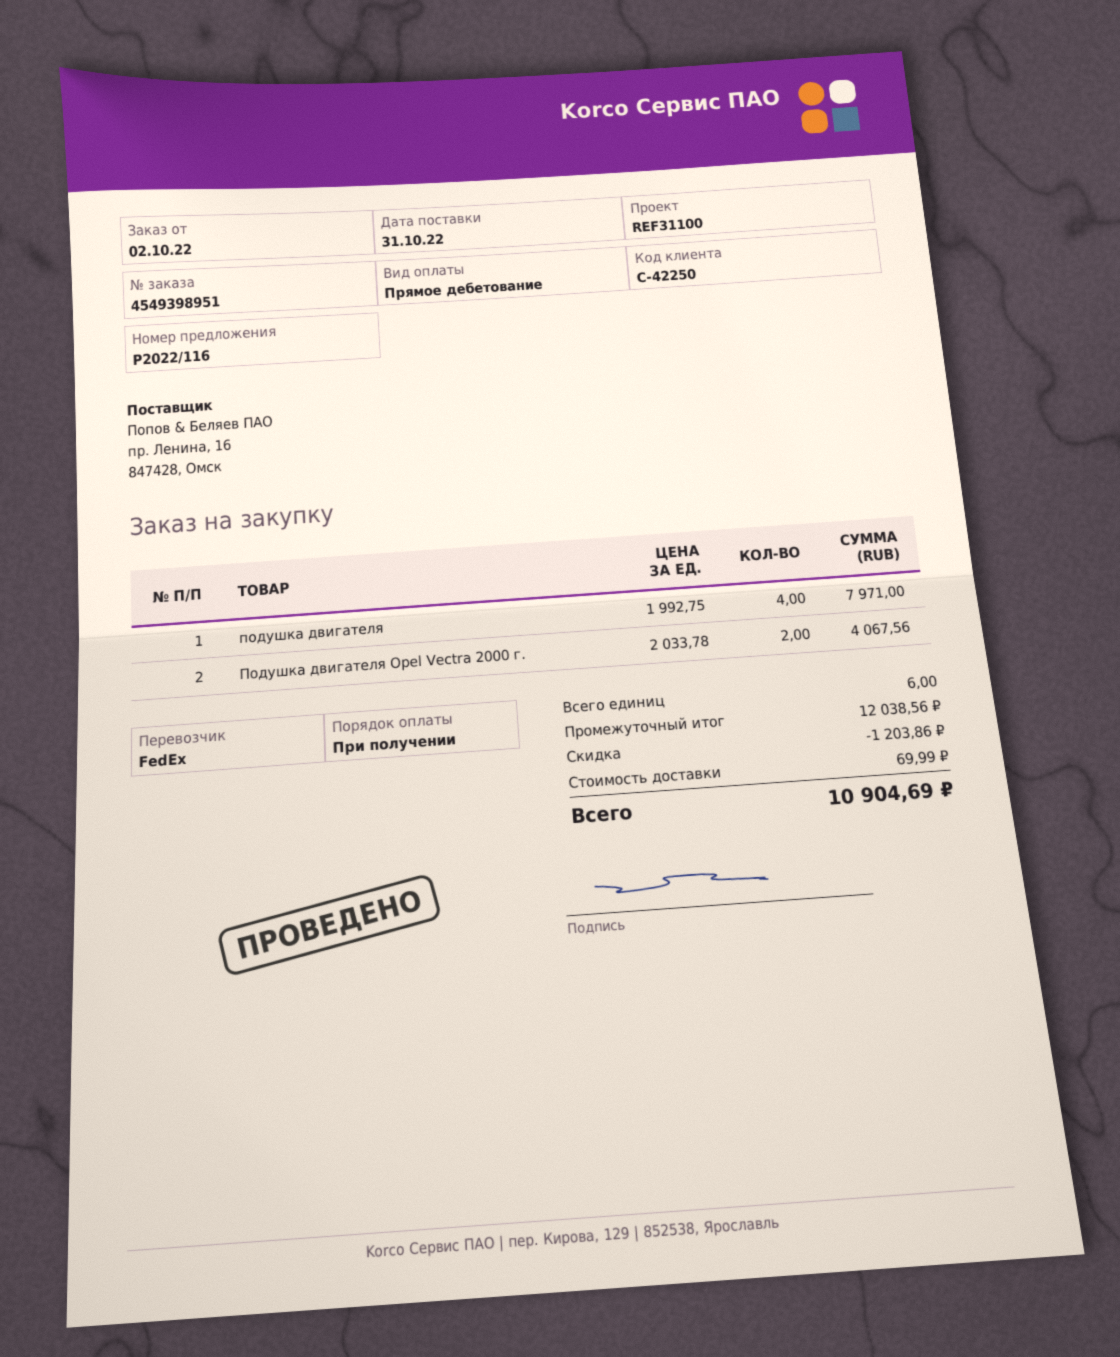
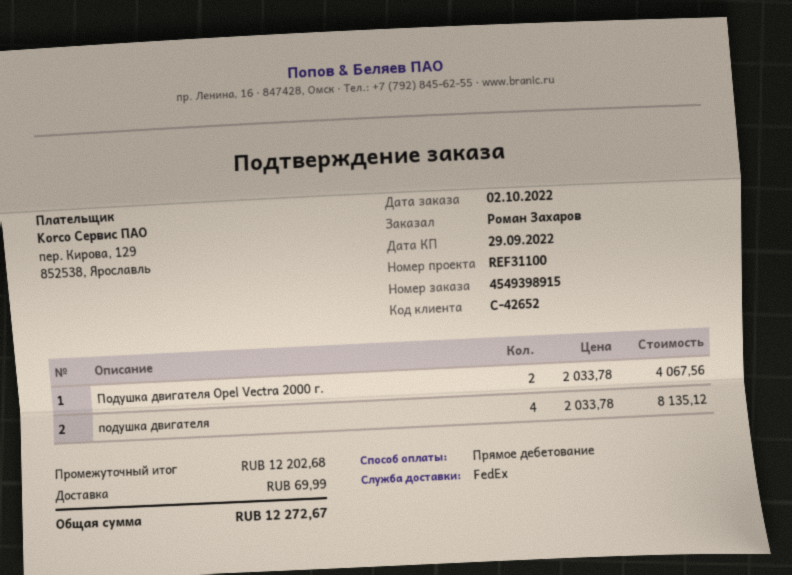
order number: 4549398951 -> 4549398915
customer number: C-42250 -> C-42652
подушка двигателя: 4 x 1992.75 = 7971.00 -> 4 x 2033.78 = 8135.12
subtotal: 12038.56 -> 12202.68
discount: 1203.86 -> none
total: 10904.69 -> 12272.67

